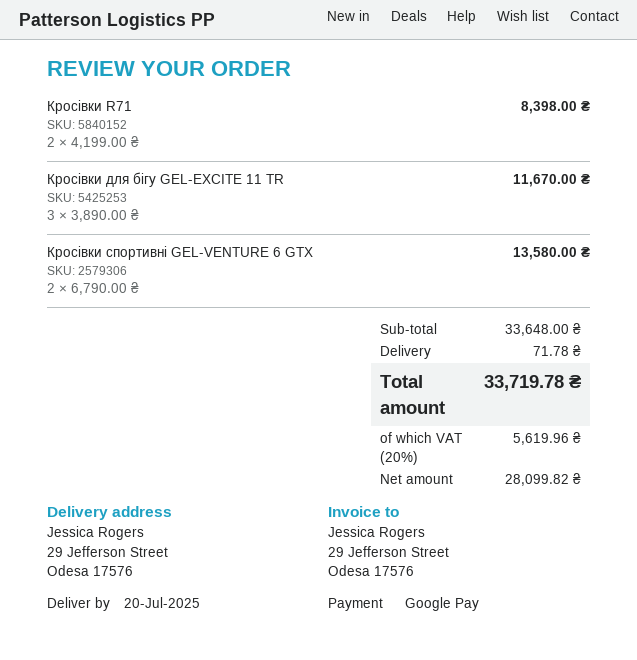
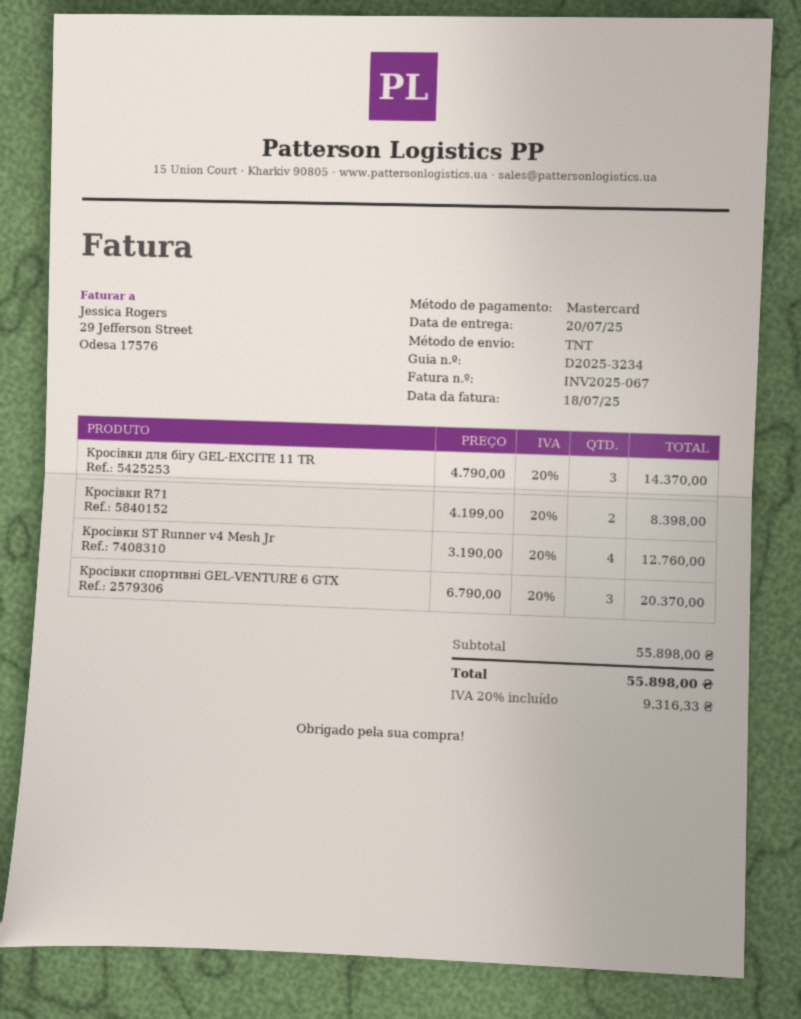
payment method: Google Pay -> Mastercard
Кросівки для бігу GEL-EXCITE 11 TR: 3 x 3890.00 = 11670.00 -> 3 x 4790.00 = 14370.00
Кросівки спортивні GEL-VENTURE 6 GTX: 2 x 6790.00 = 13580.00 -> 3 x 6790.00 = 20370.00
Кросівки ST Runner v4 Mesh Jr: none -> 4 x 3190.00 = 12760.00
subtotal: 33648.00 -> 55898.00
shipping: 71.78 -> none
tax: 20% = 5619.96 -> 20% = 9316.33
total: 33719.78 -> 55898.00

